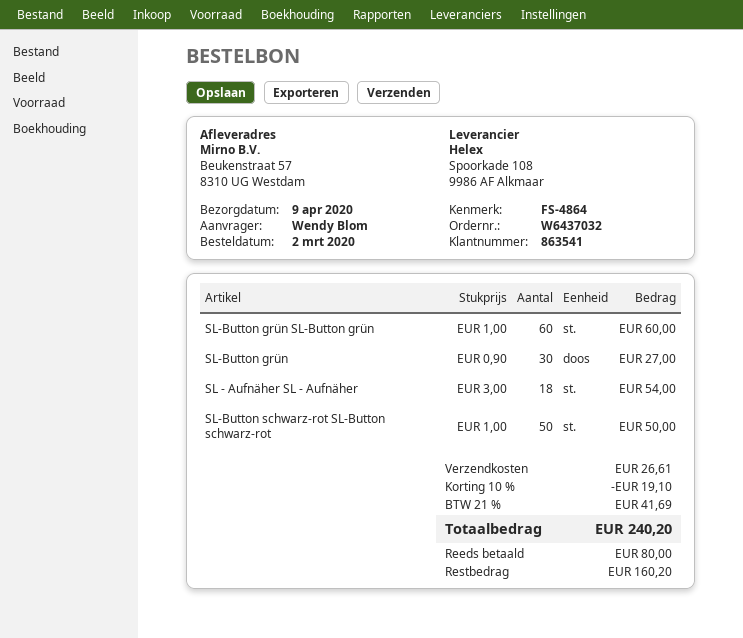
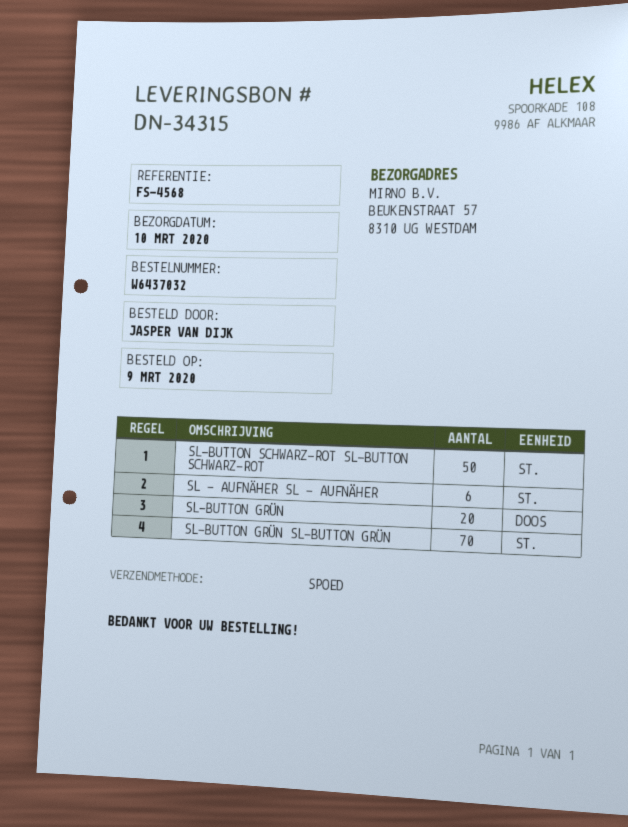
order date: 2020-03-02 -> 2020-03-09
delivery date: 2020-04-09 -> 2020-03-10
reference: FS-4864 -> FS-4568
ordered by: Wendy Blom -> JASPER VAN DIJK
SL-Button grün SL-Button grün: 60 -> 70
SL-Button grün: 30 -> 20
SL - Aufnäher SL - Aufnäher: 18 -> 6

